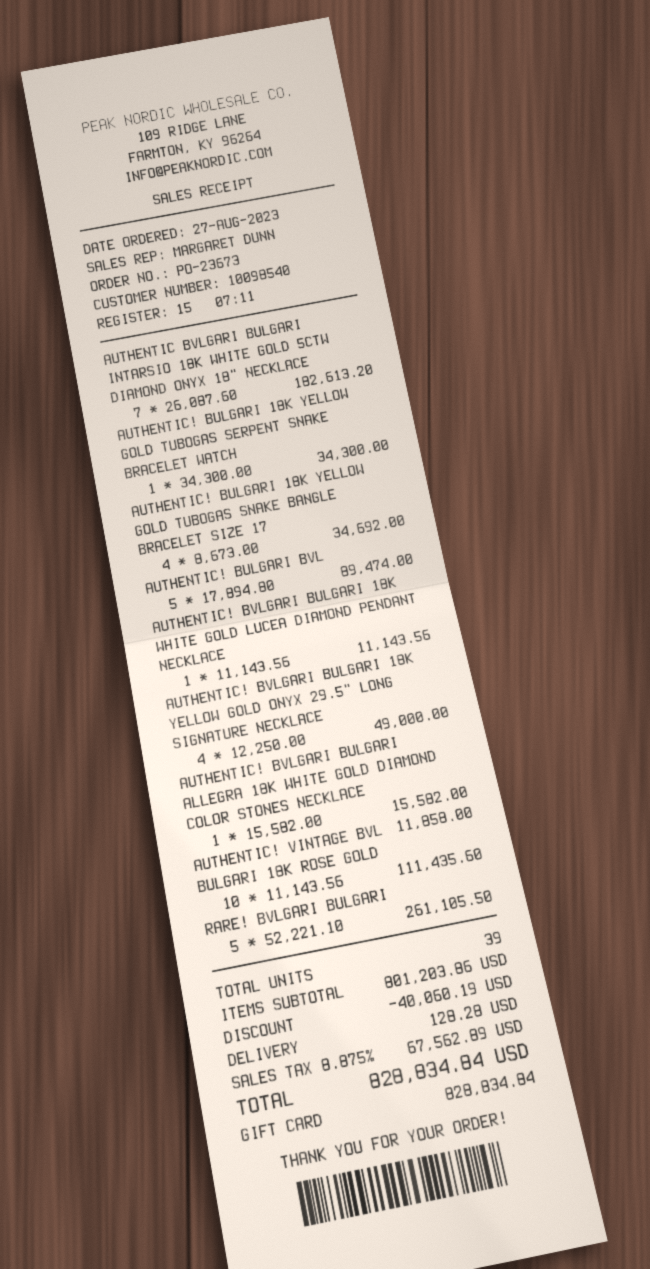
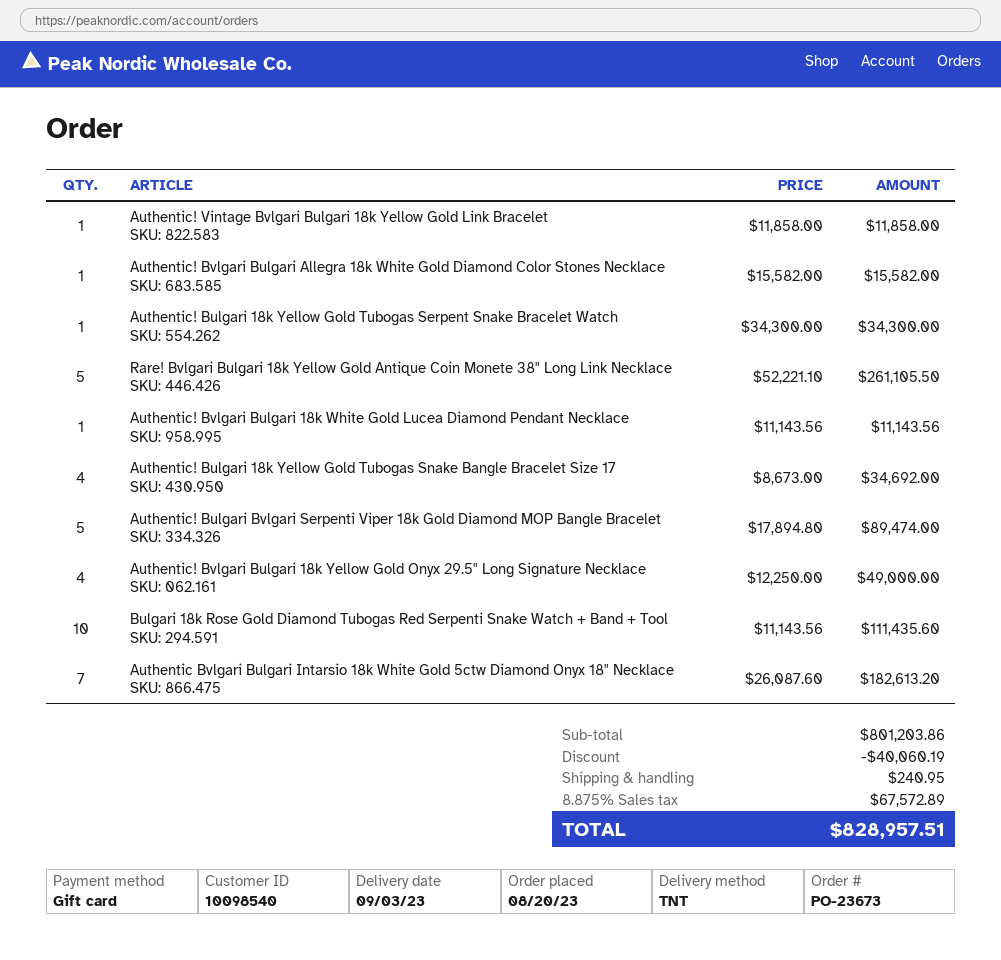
order date: 2023-08-27 -> 2023-08-20
shipping: 128.28 -> 240.95
tax: 8.875% = 67562.89 -> 8.875% = 67572.89
total: 828834.84 -> 828957.51

